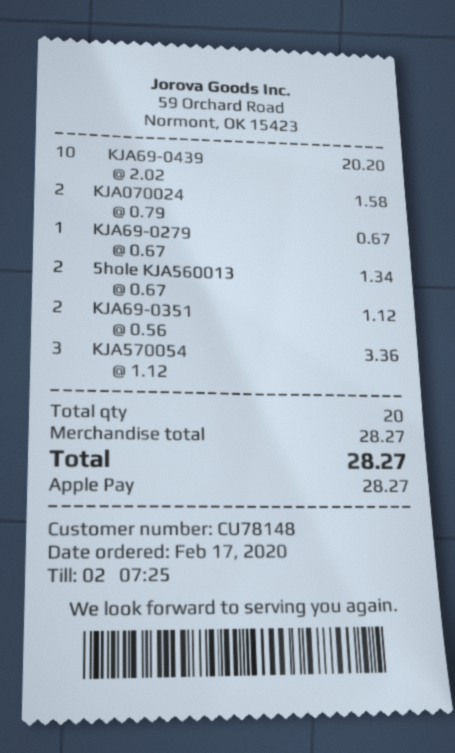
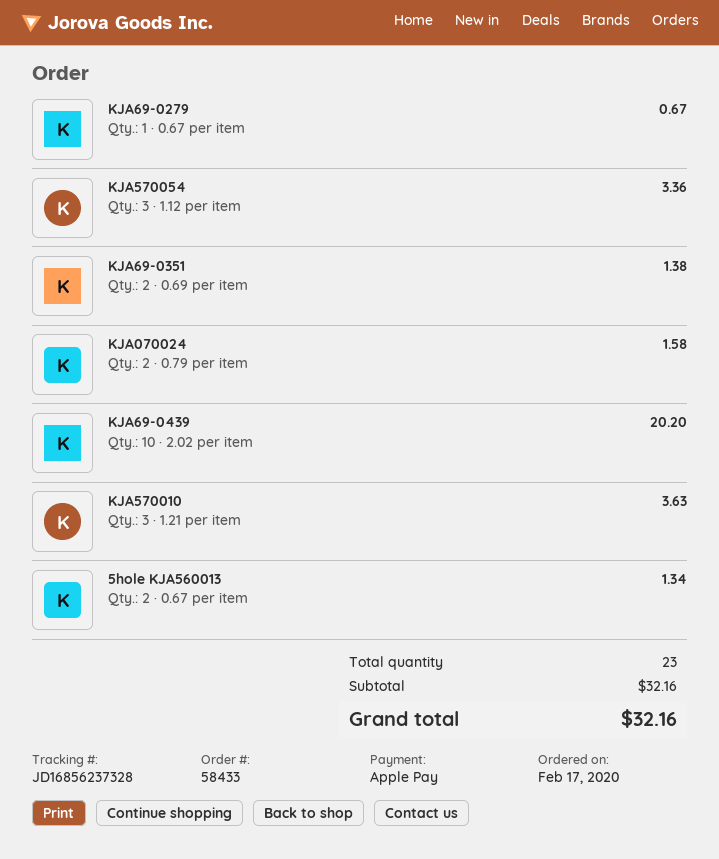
KJA69-0351: 2 x 0.56 = 1.12 -> 2 x 0.69 = 1.38
KJA570010: none -> 3 x 1.21 = 3.63
total quantity: 20 -> 23
subtotal: 28.27 -> 32.16
total: 28.27 -> 32.16

